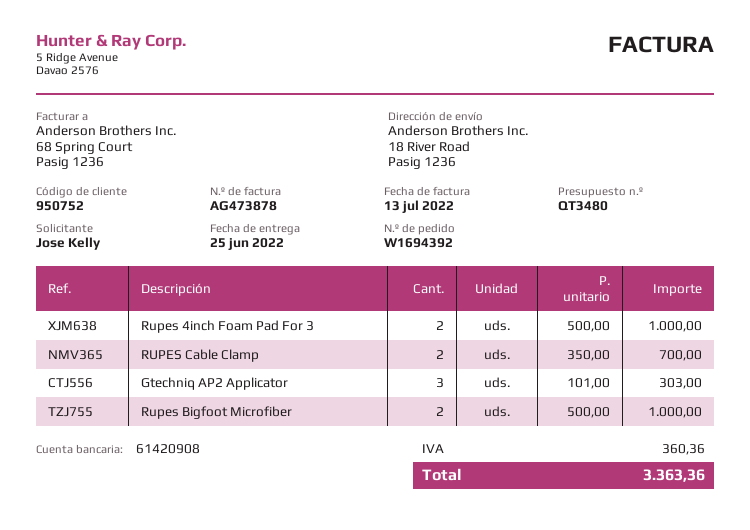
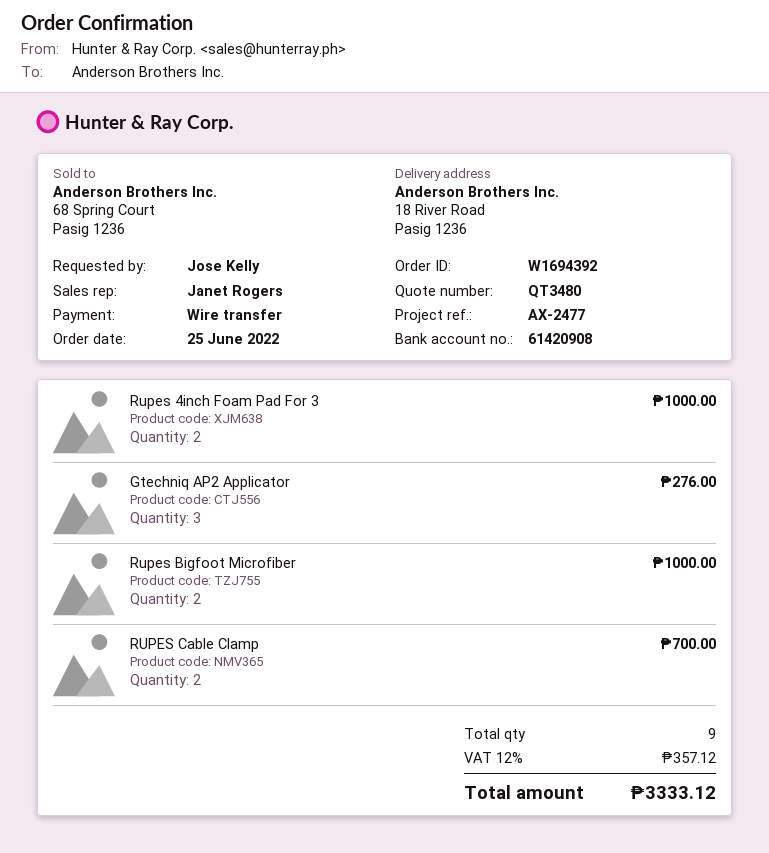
Gtechniq AP2 Applicator: 3 for 303.00 -> 3 for 276.00
tax: 360.36 -> 357.12
total: 3363.36 -> 3333.12

